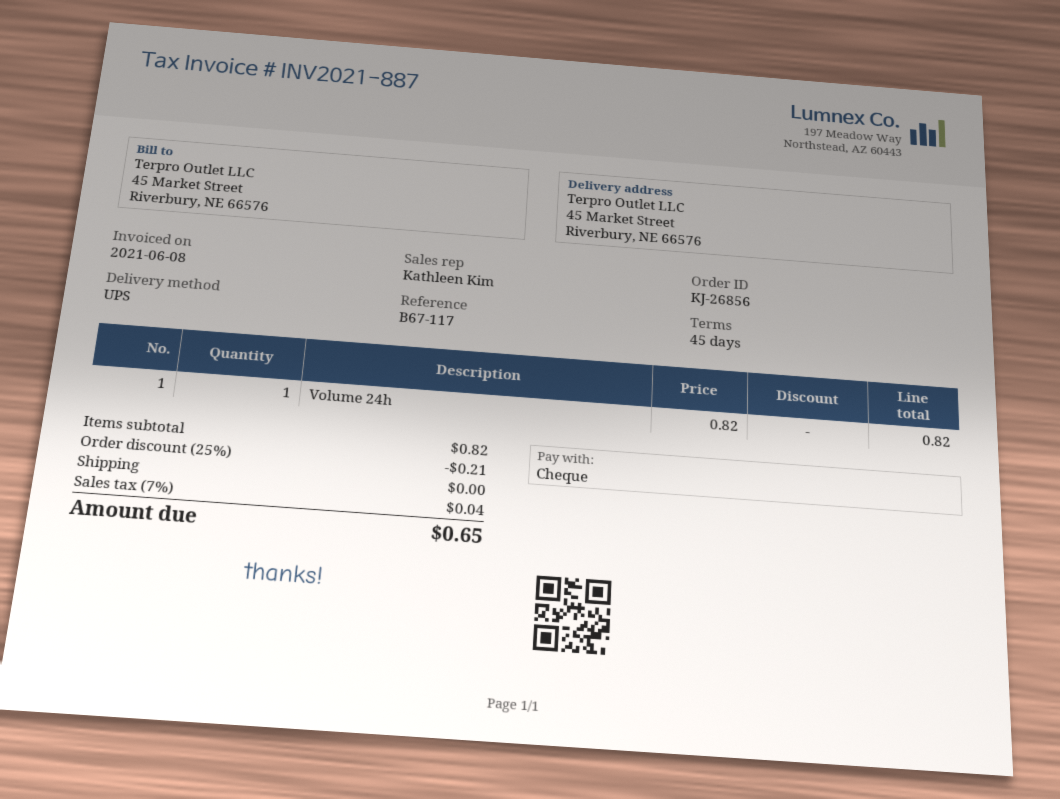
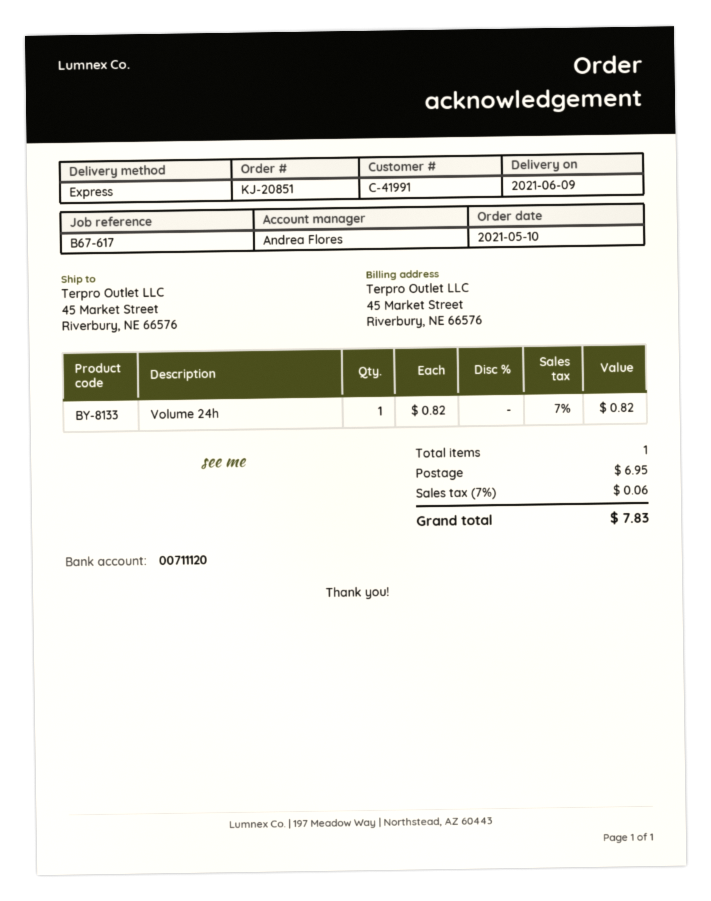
order number: KJ-26856 -> KJ-20851
reference: B67-117 -> B67-617
sales rep: Kathleen Kim -> Andrea Flores
shipping method: UPS -> express
discount: 25% = 0.21 -> none
shipping: 0.00 -> 6.95
tax: 7% = 0.04 -> 7% = 0.06
total: 0.65 -> 7.83

